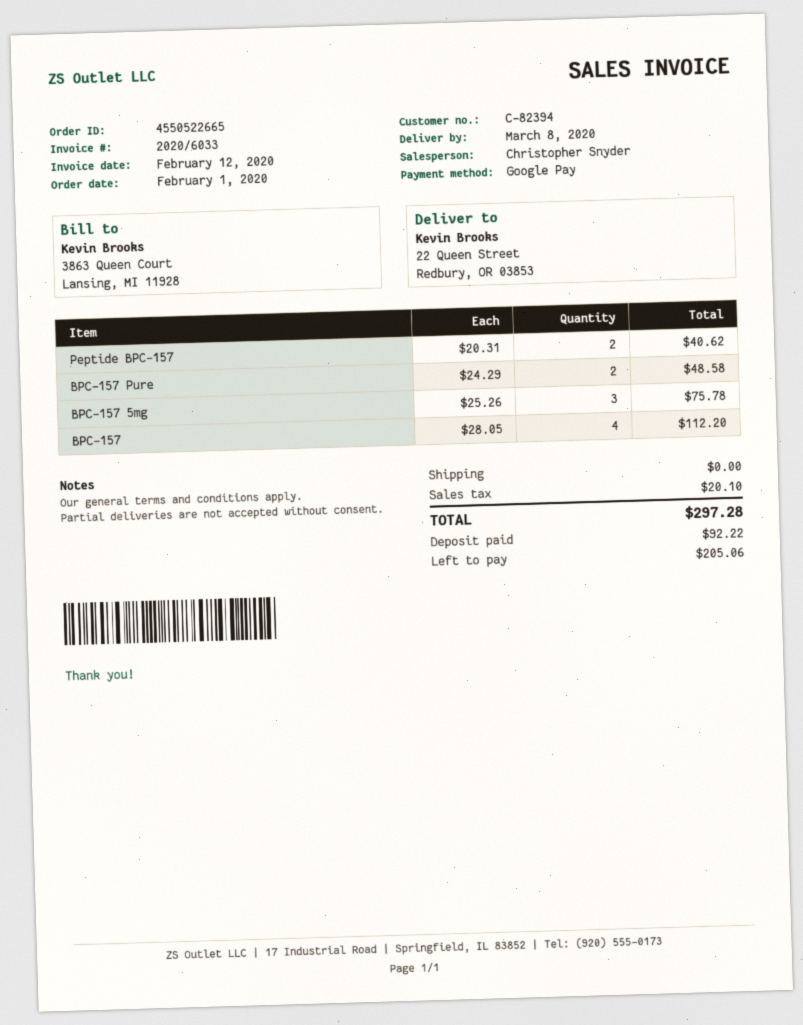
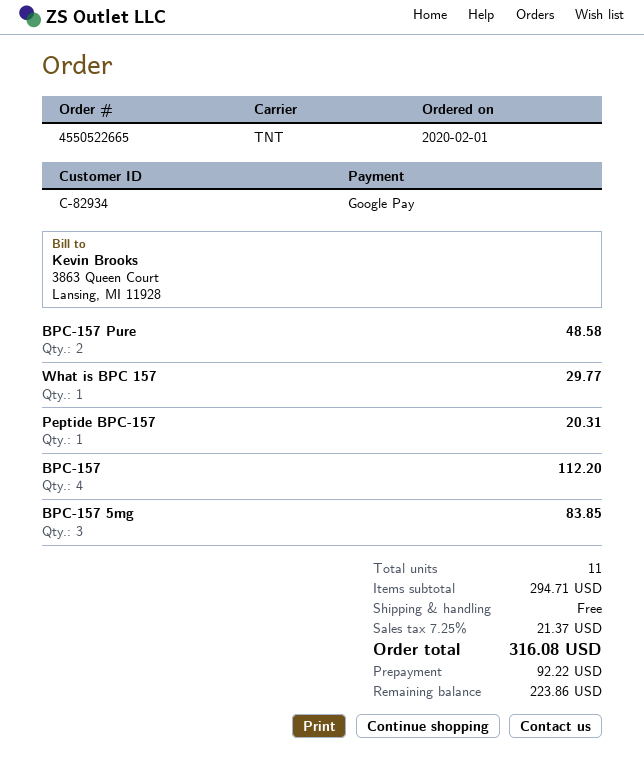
customer number: C-82394 -> C-82934
Peptide BPC-157: 2 for 40.62 -> 1 for 20.31
BPC-157 5mg: 3 for 75.78 -> 3 for 83.85
What is BPC 157: none -> 1 for 29.77
tax: 20.10 -> 21.37
total: 297.28 -> 316.08
balance: 205.06 -> 223.86

